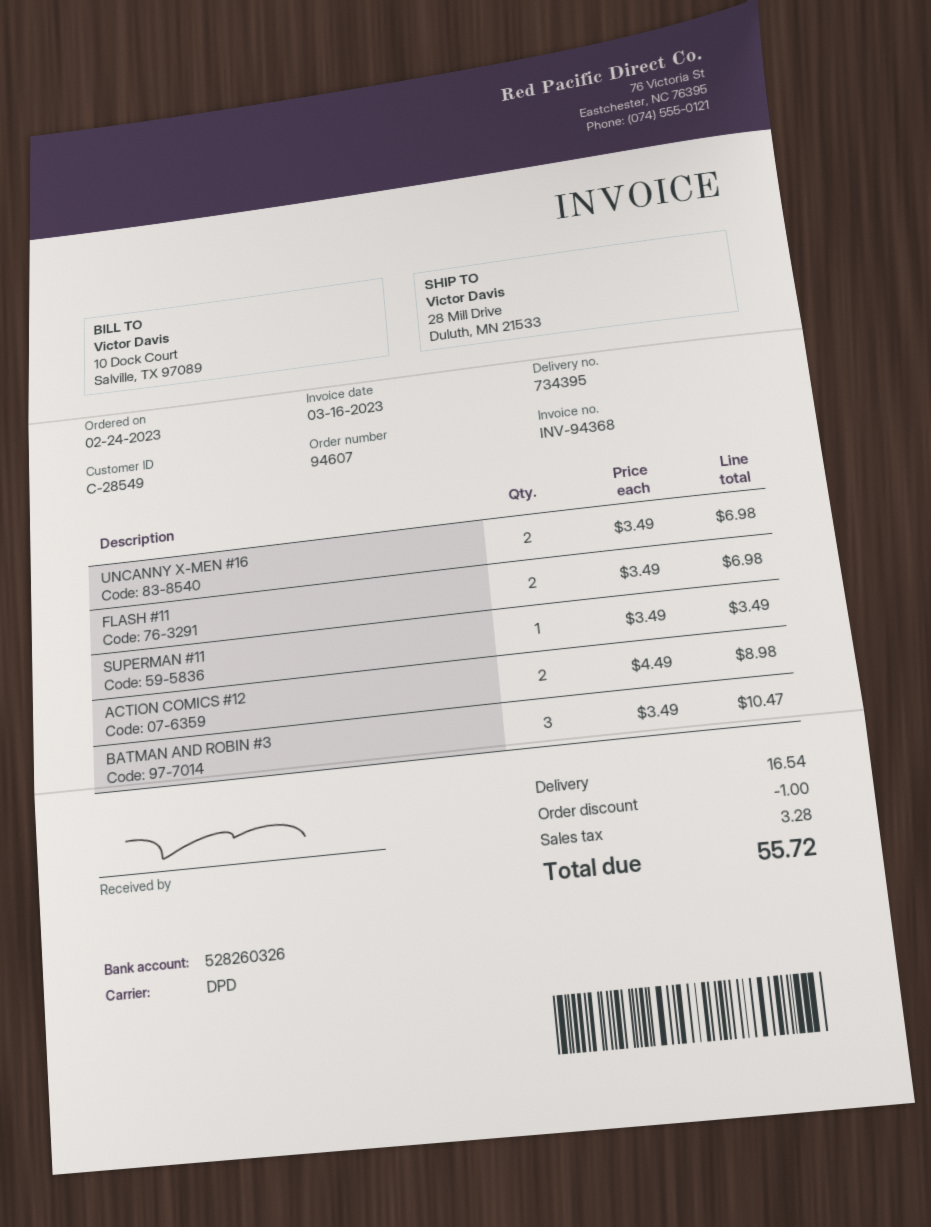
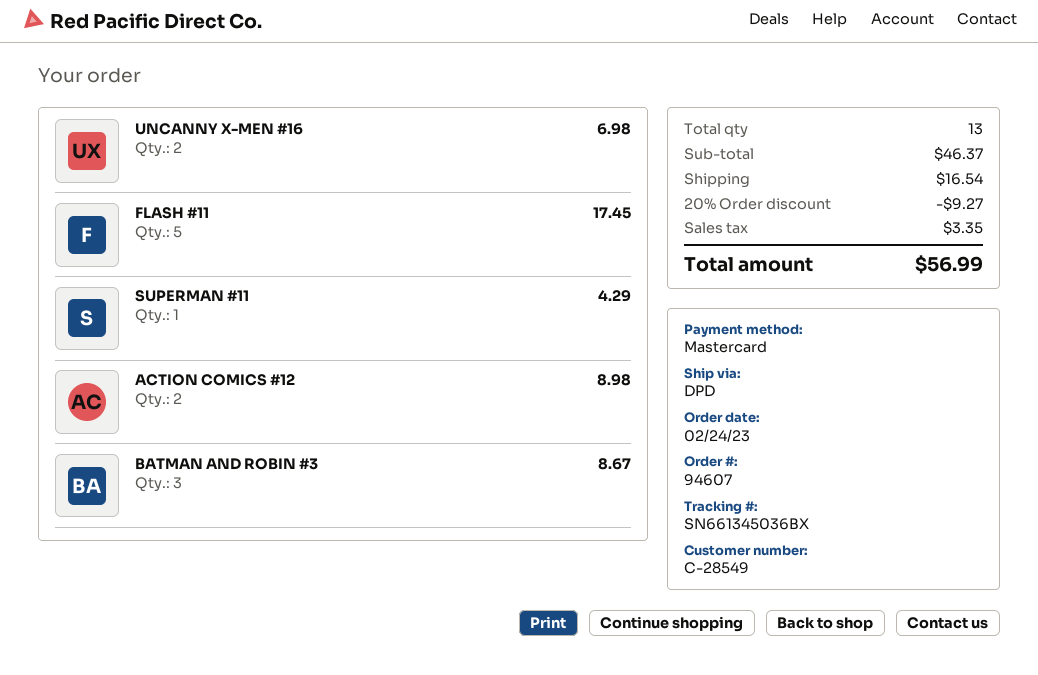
FLASH #11: 2 for 6.98 -> 5 for 17.45
SUPERMAN #11: 1 for 3.49 -> 1 for 4.29
BATMAN AND ROBIN #3: 3 for 10.47 -> 3 for 8.67
discount: 1.00 -> 9.27
tax: 3.28 -> 3.35
total: 55.72 -> 56.99

